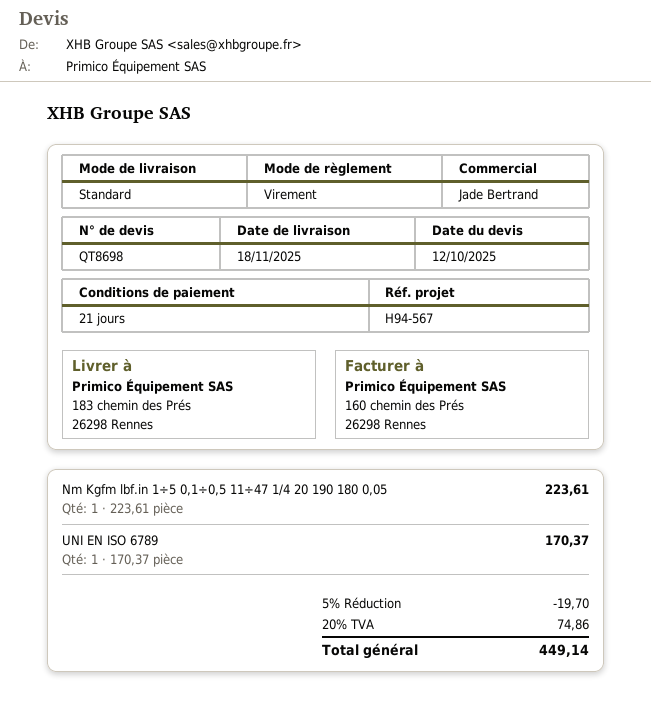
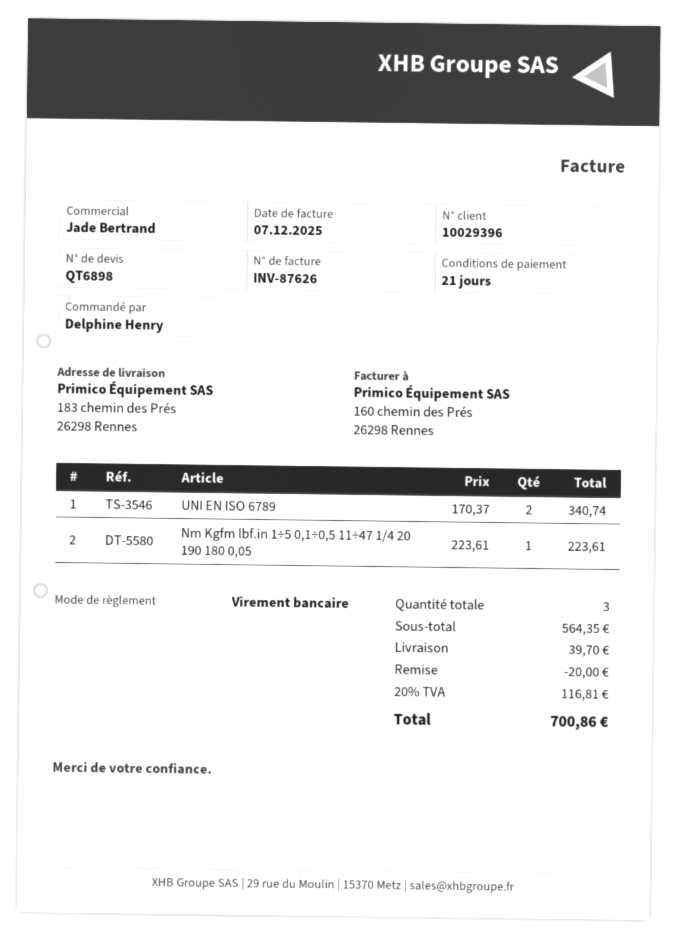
quote number: QT8698 -> QT6898
UNI EN ISO 6789: 1 x 170.37 = 170.37 -> 2 x 170.37 = 340.74
discount: 19.70 -> 20.00
shipping: none -> 39.70
tax: 20% = 74.86 -> 20% = 116.81
total: 449.14 -> 700.86

